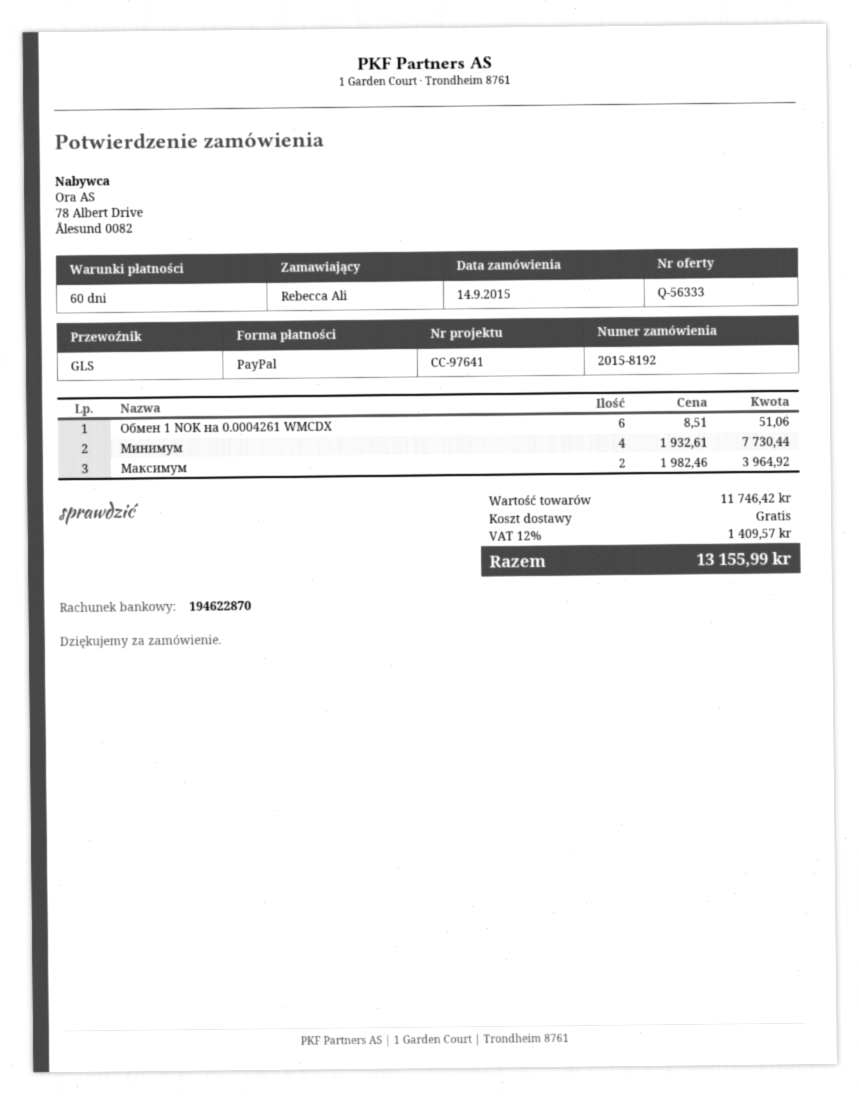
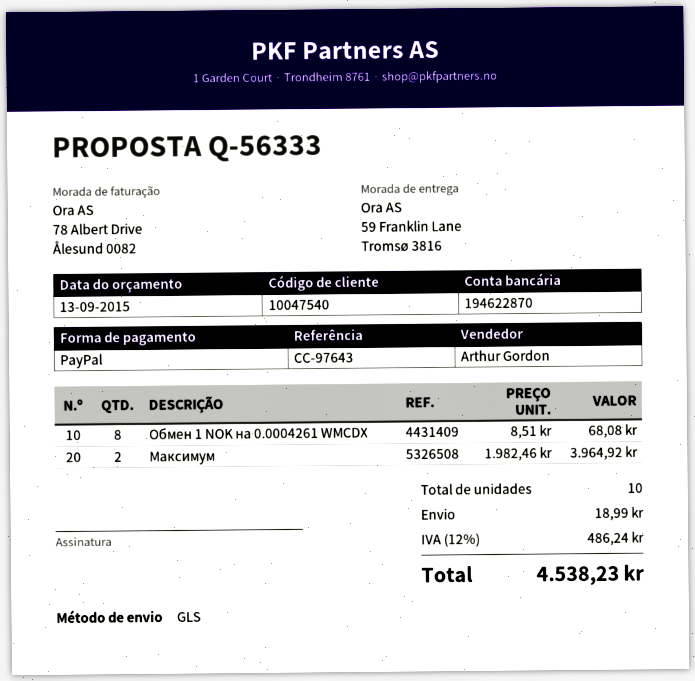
reference: CC-97641 -> CC-97643
Обмен 1 NOK на 0.0004261 WMCDX: 6 x 8.51 = 51.06 -> 8 x 8.51 = 68.08
Минимум: 4 x 1932.61 = 7730.44 -> none
shipping: 0.00 -> 18.99
tax: 12% = 1409.57 -> 12% = 486.24
total: 13155.99 -> 4538.23

